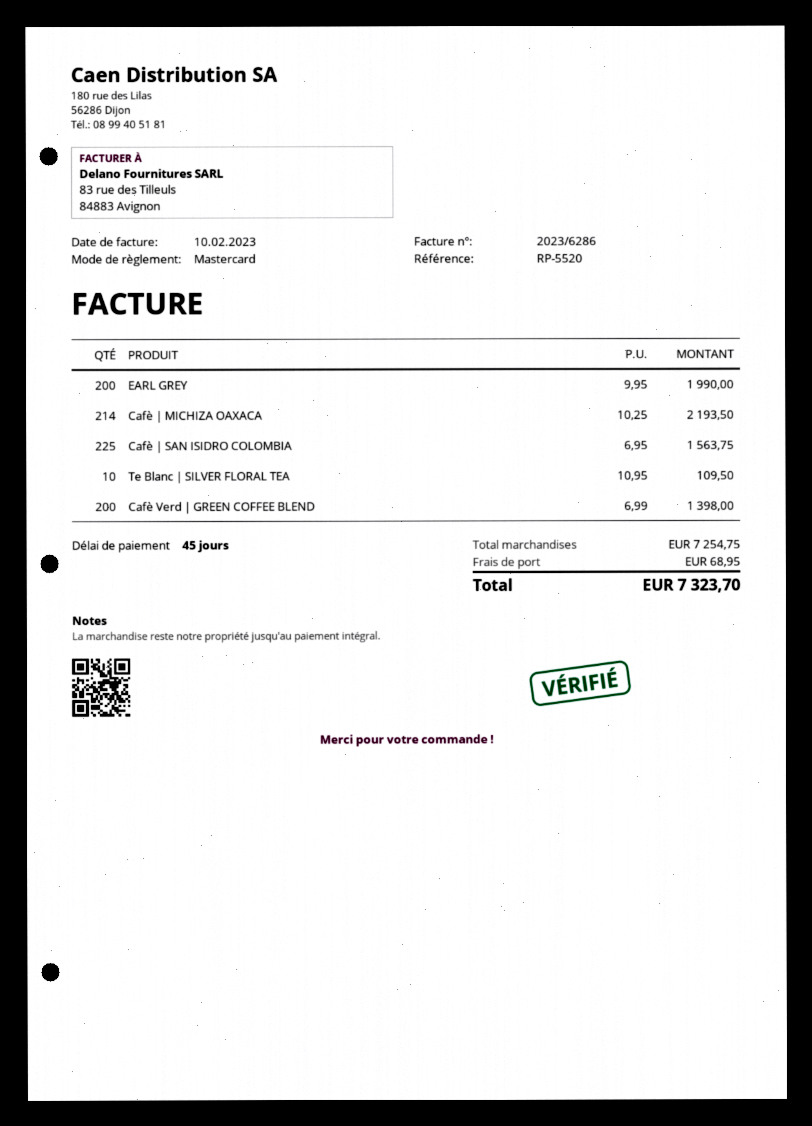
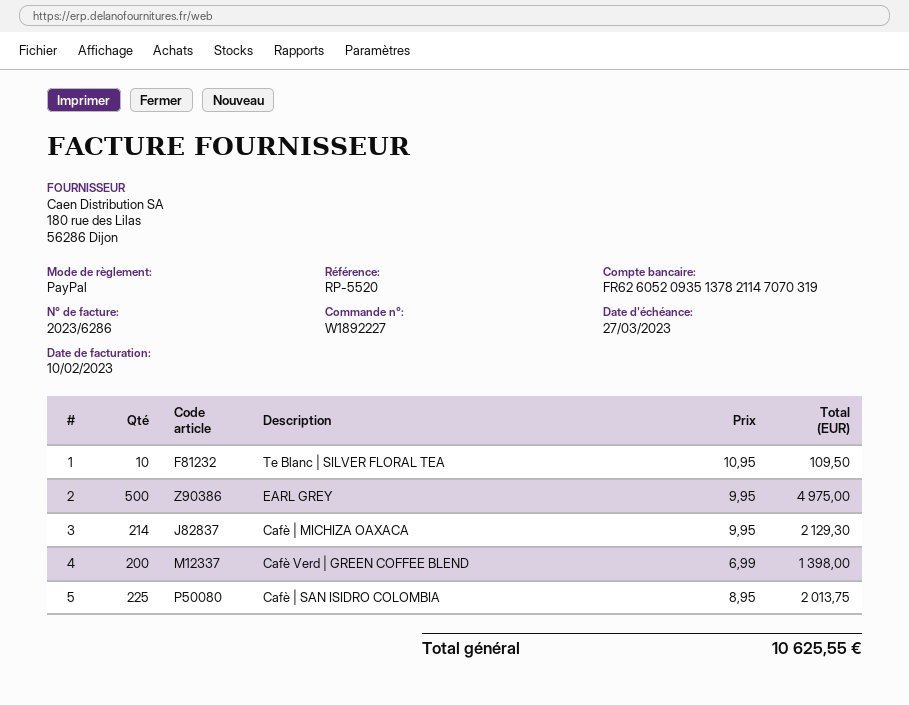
payment method: Mastercard -> PayPal
EARL GREY: 200 x 9.95 = 1990.00 -> 500 x 9.95 = 4975.00
Cafè | MICHIZA OAXACA: 214 x 10.25 = 2193.50 -> 214 x 9.95 = 2129.30
Cafè | SAN ISIDRO COLOMBIA: 225 x 6.95 = 1563.75 -> 225 x 8.95 = 2013.75
shipping: 68.95 -> none
total: 7323.70 -> 10625.55

